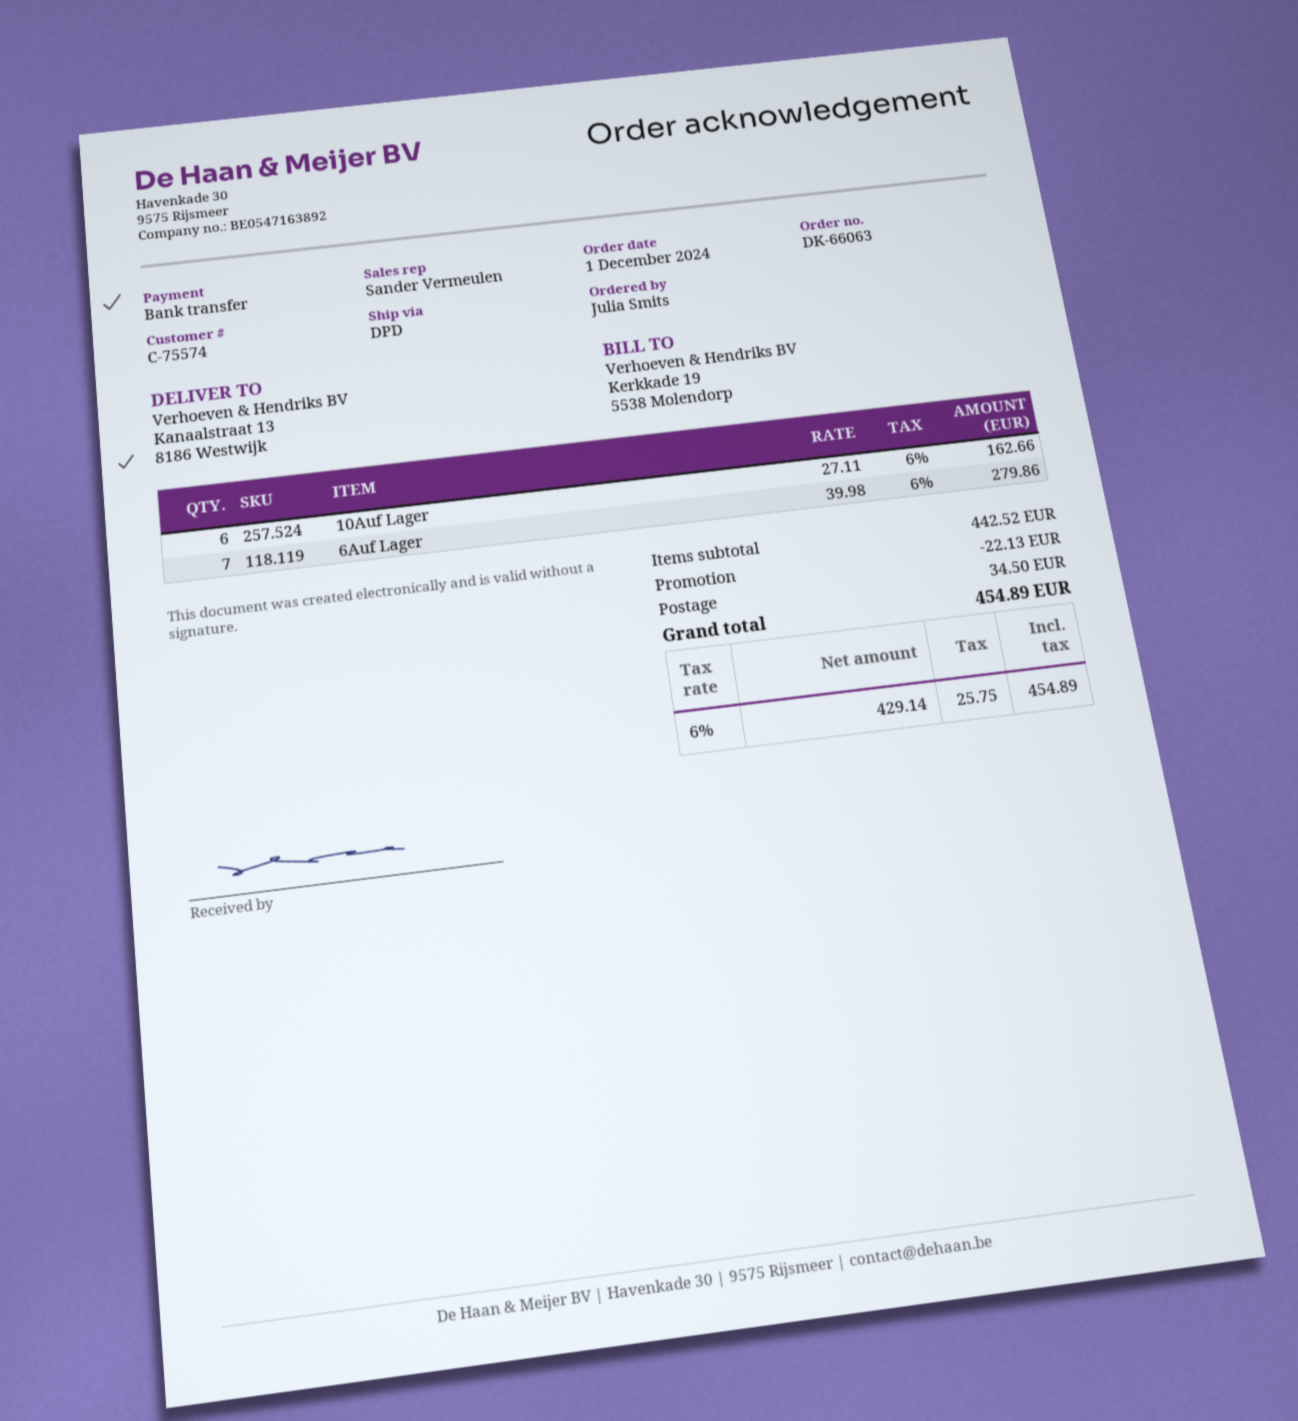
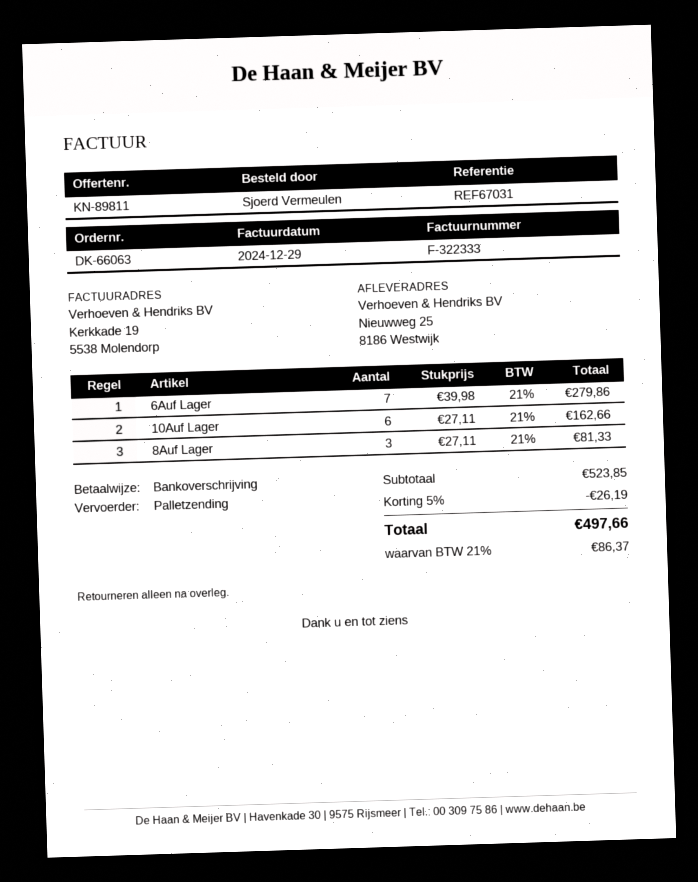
ordered by: Julia Smits -> Sjoerd Vermeulen
shipping method: DPD -> pallet freight
ship to: Kanaalstraat 13, 8186 Westwijk -> Nieuwweg 25, 8186 Westwijk
8Auf Lager: none -> 3 x 27.11 = 81.33
subtotal: 442.52 -> 523.85
discount: 22.13 -> 26.19
shipping: 34.50 -> none
tax: 6% = 25.75 -> 21% = 86.37
total: 454.89 -> 497.66

